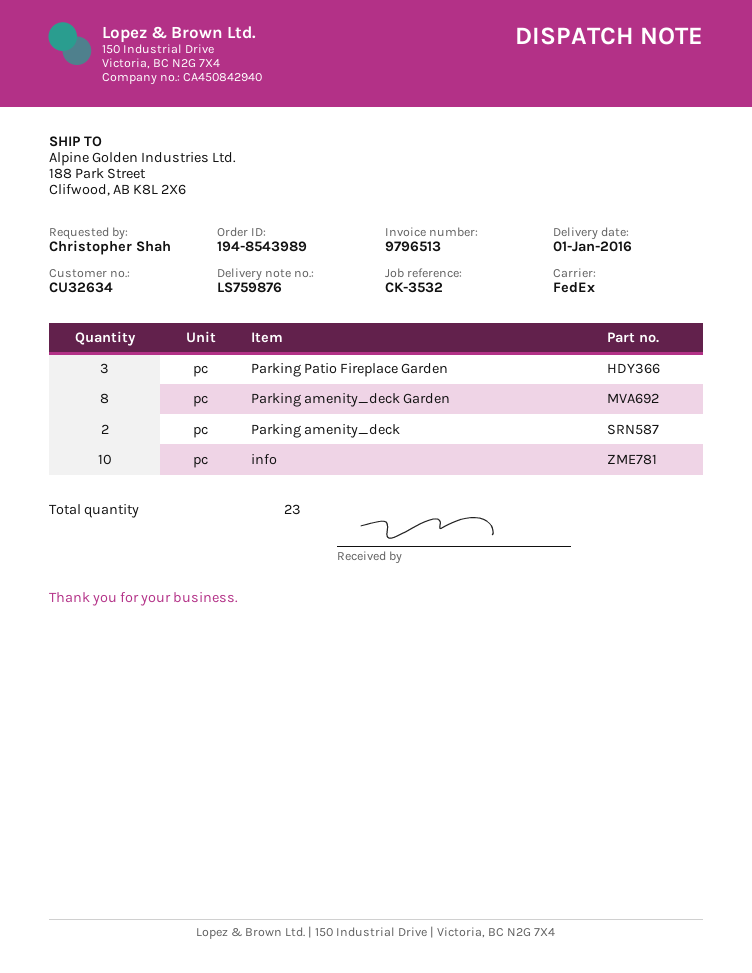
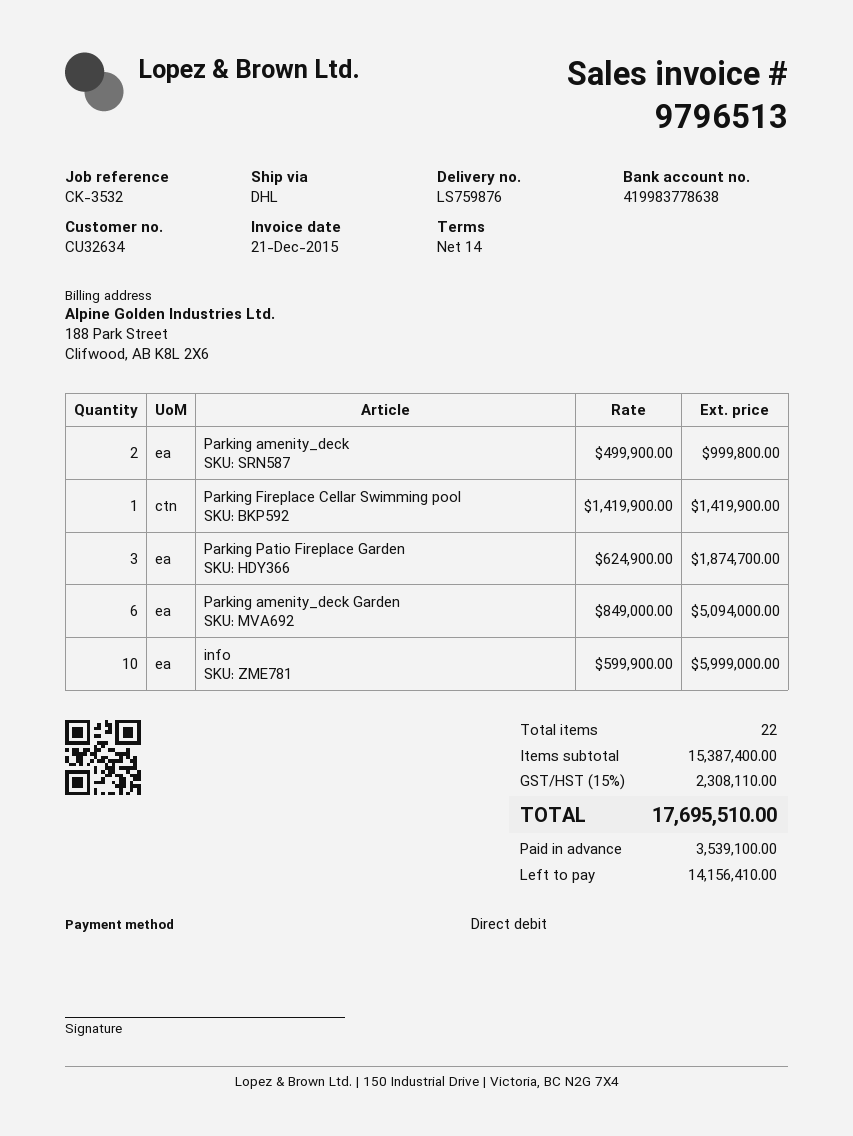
shipping method: FedEx -> DHL
Parking amenity_deck Garden: 8 -> 6
Parking Fireplace Cellar Swimming pool: none -> 1
total quantity: 23 -> 22

